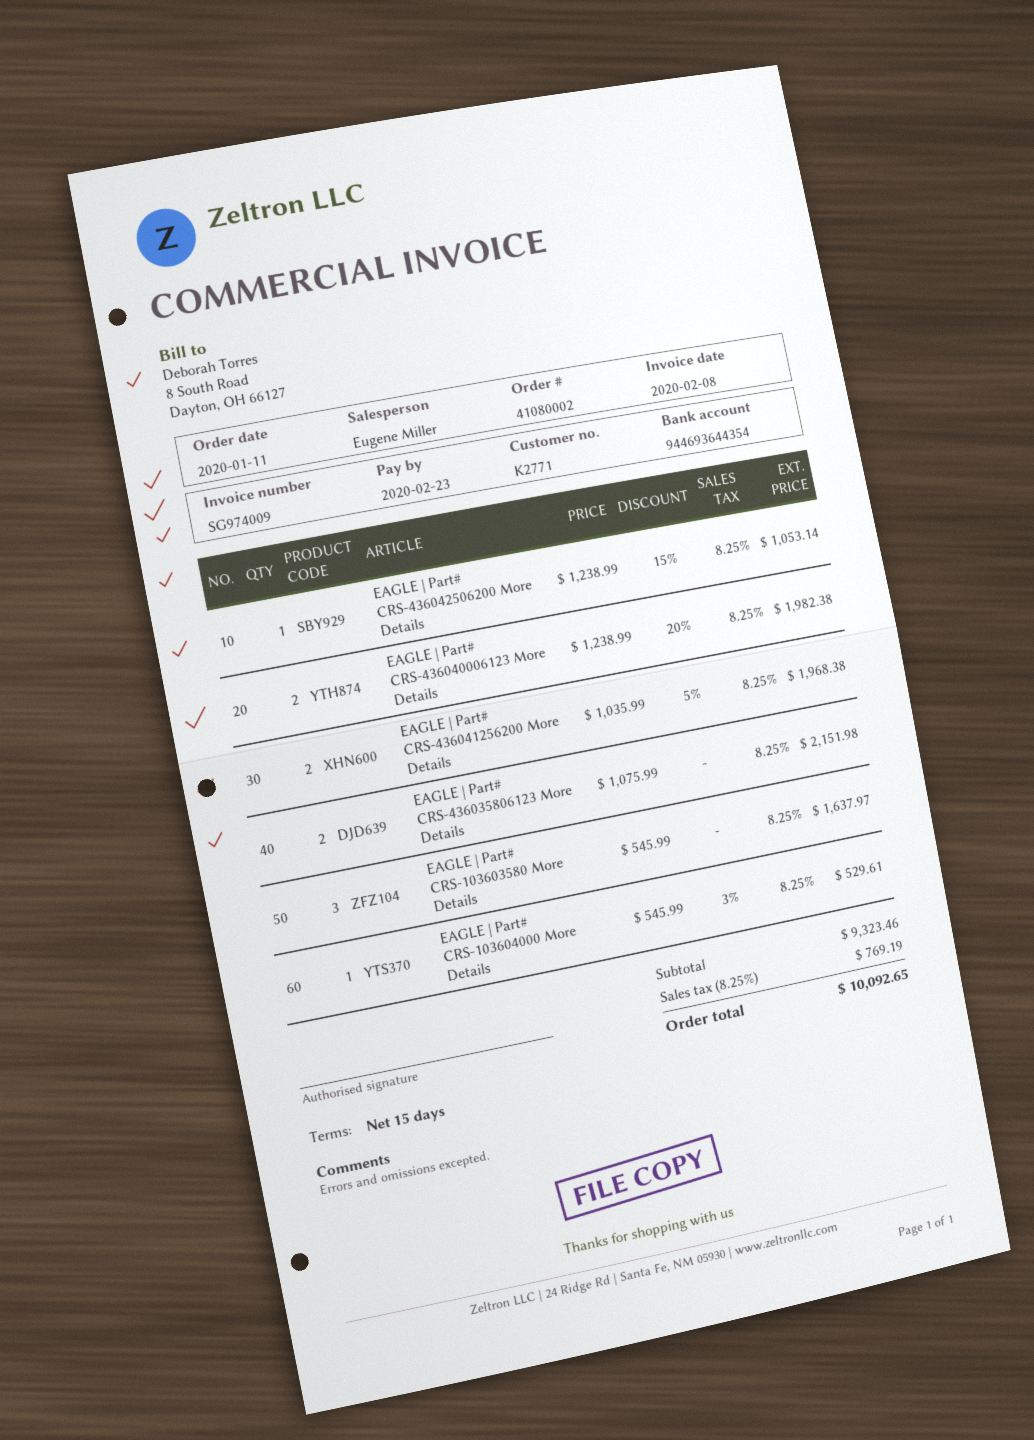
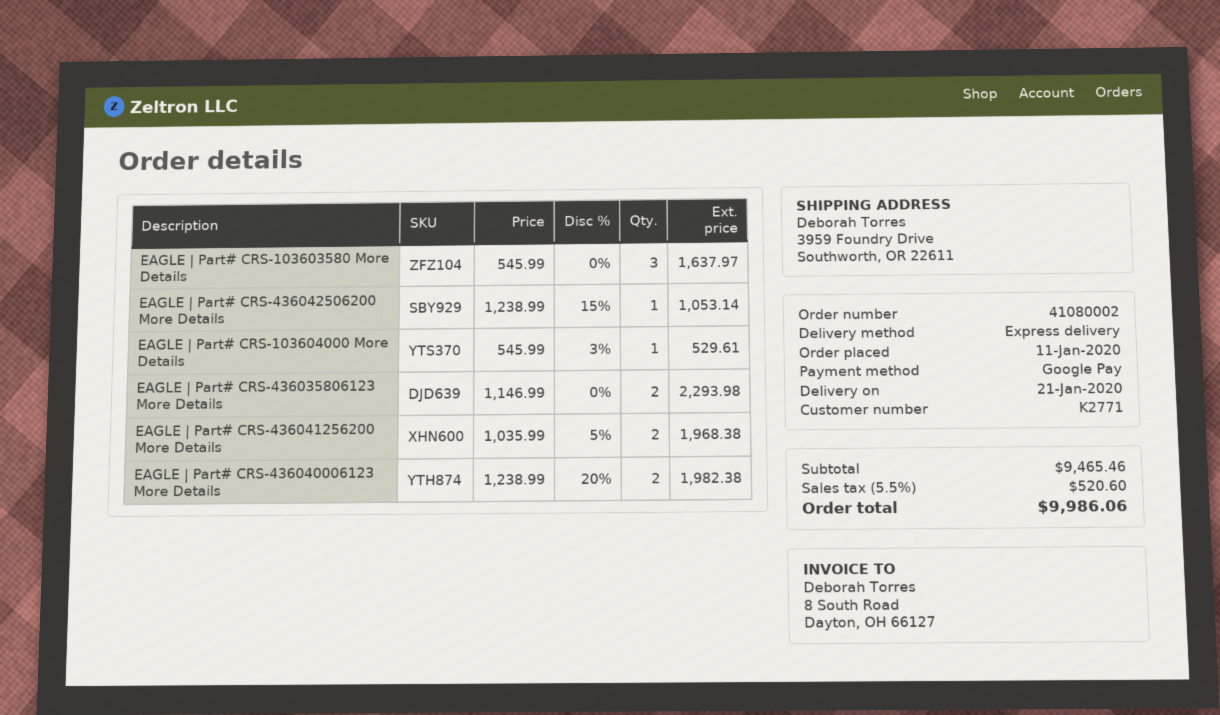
EAGLE | Part# CRS-436035806123 More Details: 2 x 1075.99 = 2151.98 -> 2 x 1146.99 = 2293.98
subtotal: 9323.46 -> 9465.46
tax: 8.25% = 769.19 -> 5.5% = 520.60
total: 10092.65 -> 9986.06

